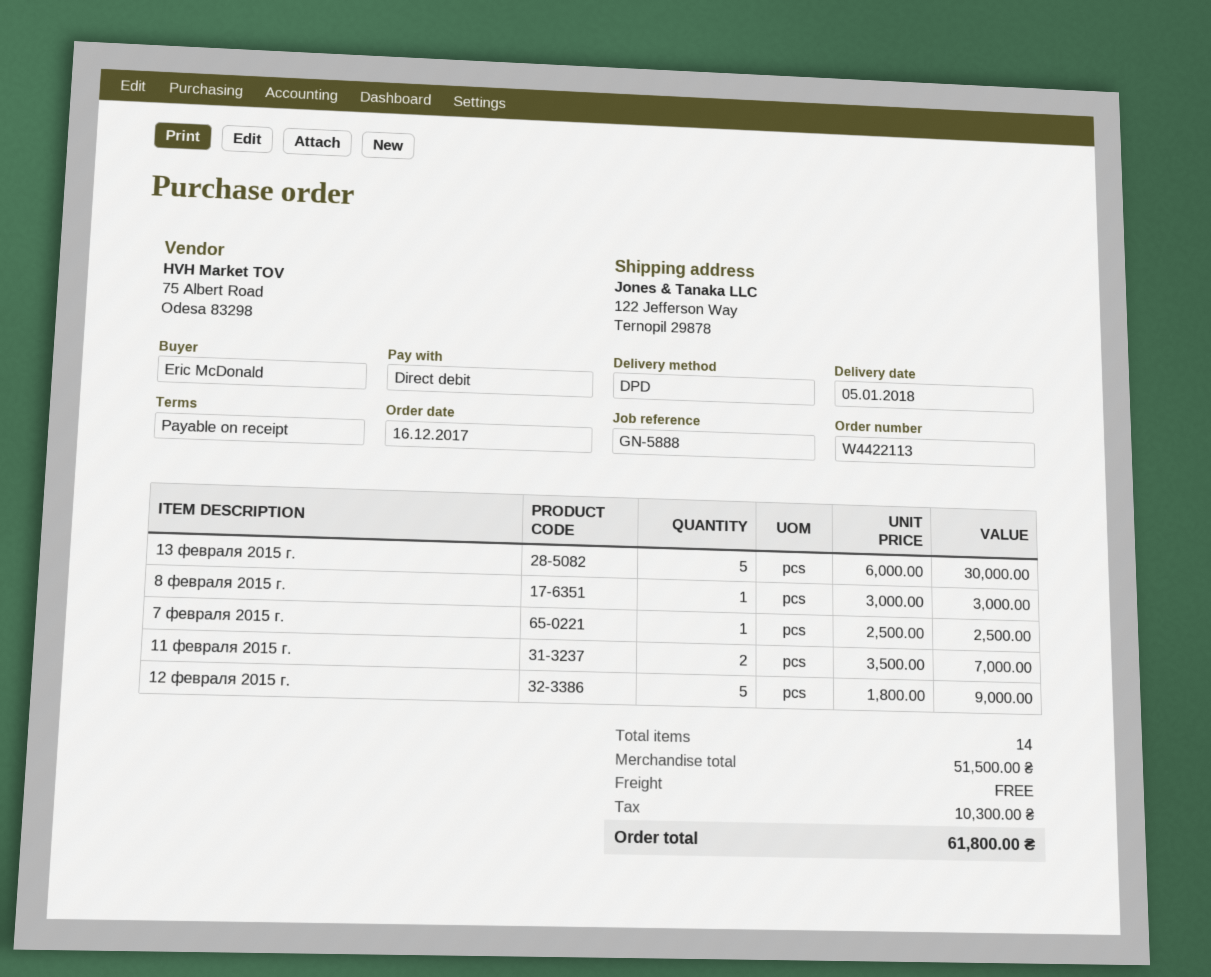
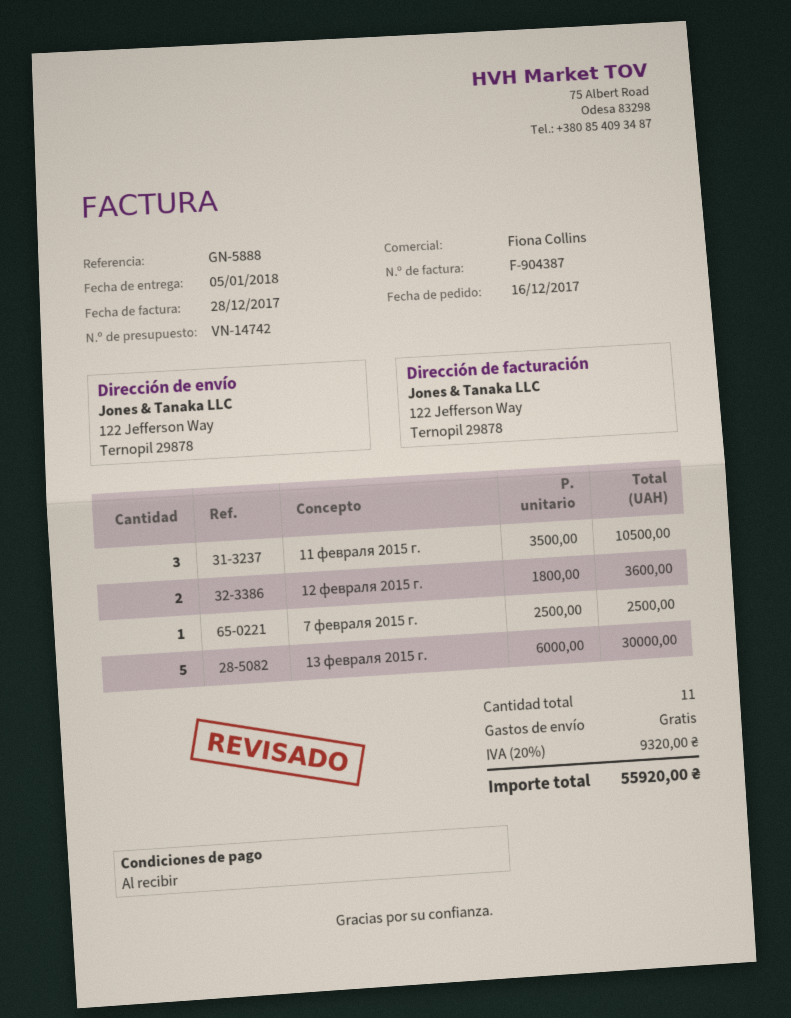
8 февраля 2015 г.: 1 x 3000.00 = 3000.00 -> none
11 февраля 2015 г.: 2 x 3500.00 = 7000.00 -> 3 x 3500.00 = 10500.00
12 февраля 2015 г.: 5 x 1800.00 = 9000.00 -> 2 x 1800.00 = 3600.00
total quantity: 14 -> 11
tax: 10300.00 -> 9320.00
total: 61800.00 -> 55920.00

